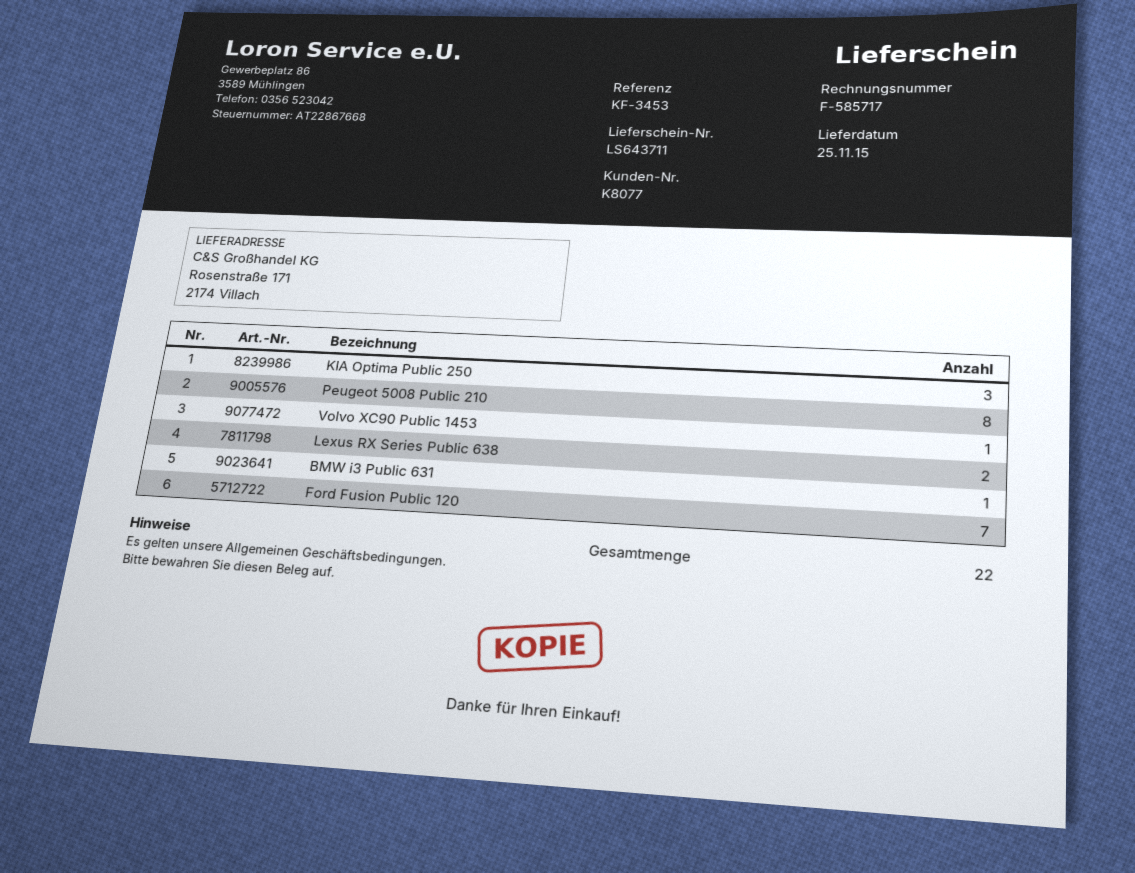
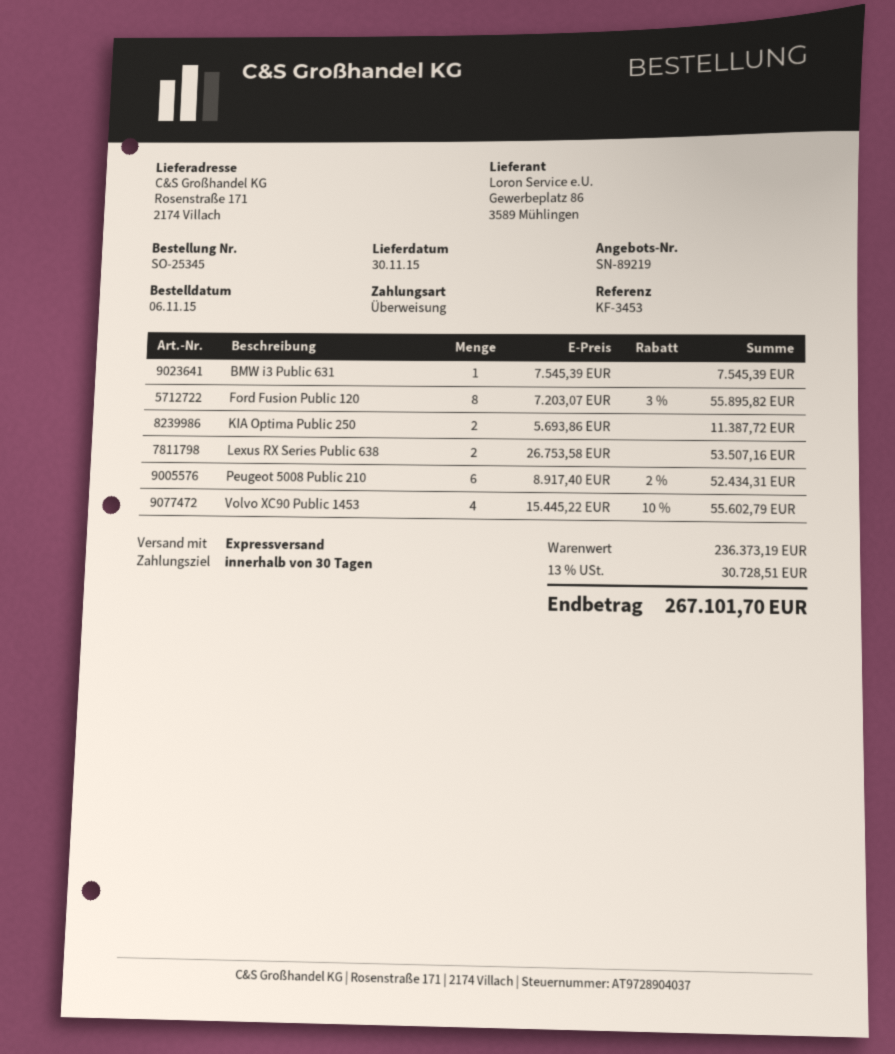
delivery date: 2015-11-25 -> 2015-11-30
KIA Optima Public 250: 3 -> 2
Peugeot 5008 Public 210: 8 -> 6
Volvo XC90 Public 1453: 1 -> 4
Ford Fusion Public 120: 7 -> 8

